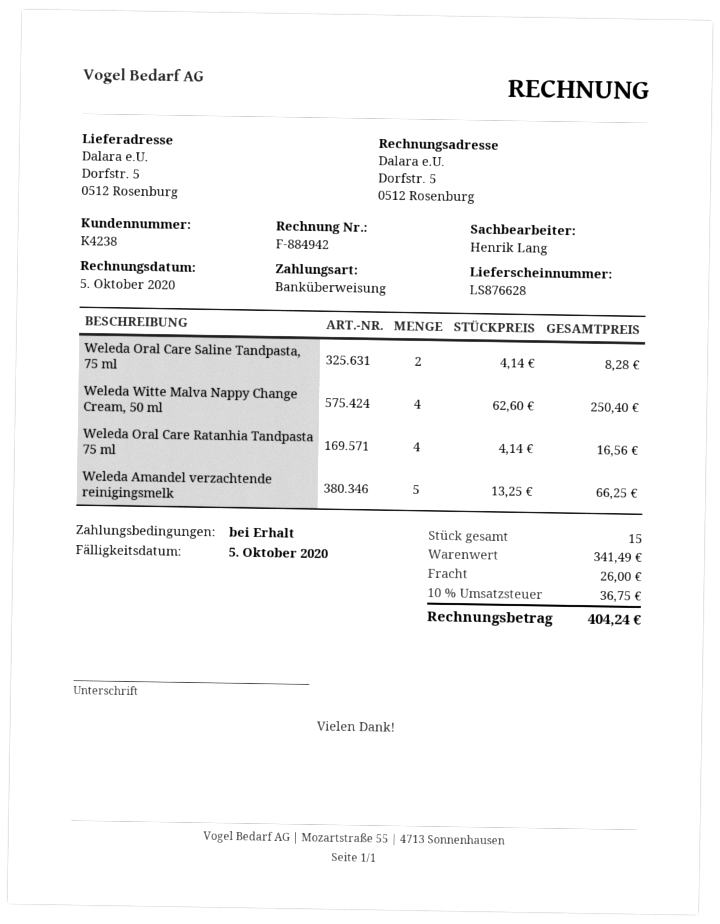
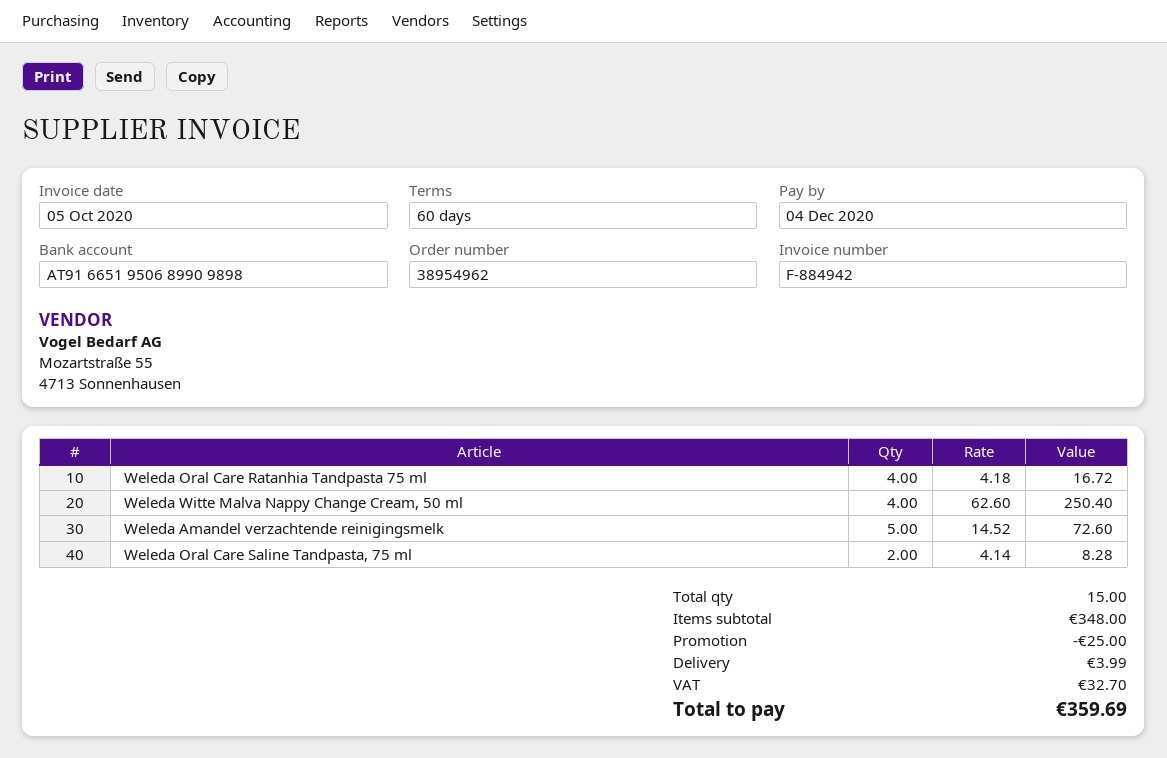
payment terms: on receipt -> 60 days
due date: 2020-10-05 -> 2020-12-04
Weleda Oral Care Ratanhia Tandpasta 75 ml: 4 x 4.14 = 16.56 -> 4 x 4.18 = 16.72
Weleda Amandel verzachtende reinigingsmelk: 5 x 13.25 = 66.25 -> 5 x 14.52 = 72.60
subtotal: 341.49 -> 348.00
discount: none -> 25.00
shipping: 26.00 -> 3.99
tax: 36.75 -> 32.70
total: 404.24 -> 359.69

